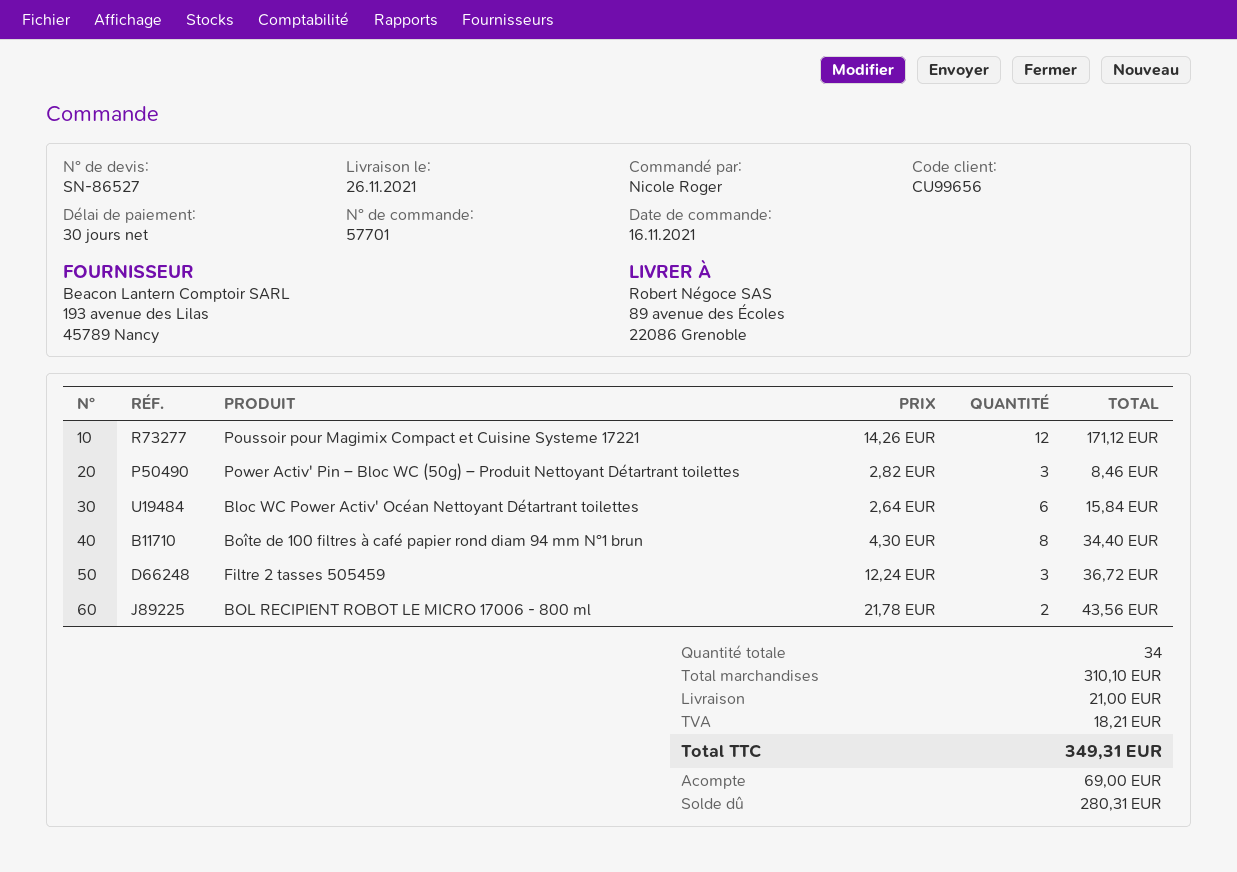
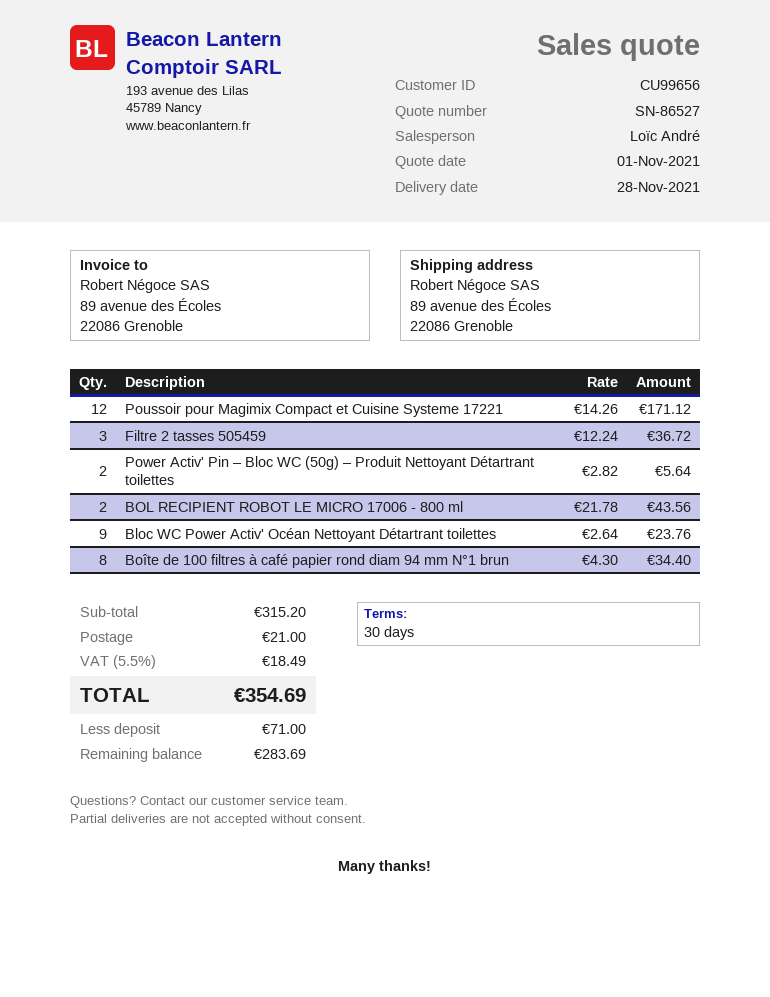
delivery date: 2021-11-26 -> 2021-11-28
Power Activ' Pin – Bloc WC (50g) – Produit Nettoyant Détartrant toilettes: 3 x 2.82 = 8.46 -> 2 x 2.82 = 5.64
Bloc WC Power Activ' Océan Nettoyant Détartrant toilettes: 6 x 2.64 = 15.84 -> 9 x 2.64 = 23.76
subtotal: 310.10 -> 315.20
tax: 18.21 -> 18.49
total: 349.31 -> 354.69
deposit: 69.00 -> 71.00
balance: 280.31 -> 283.69

